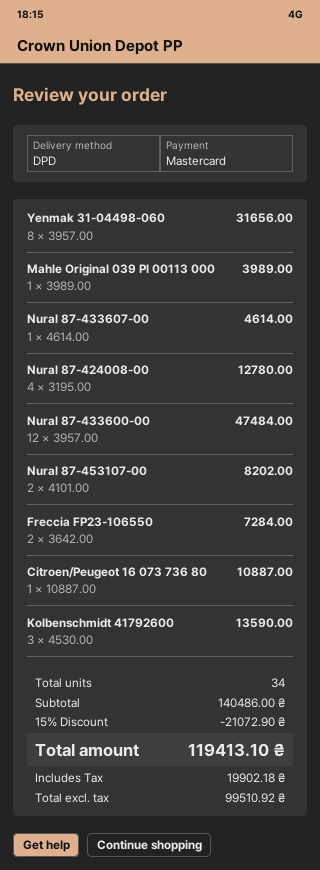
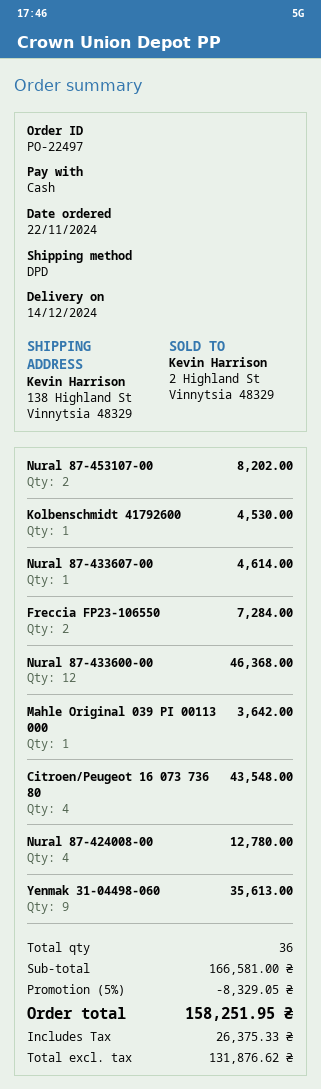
payment method: Mastercard -> cash
Yenmak 31-04498-060: 8 for 31656.00 -> 9 for 35613.00
Mahle Original 039 PI 00113 000: 1 for 3989.00 -> 1 for 3642.00
Nural 87-433600-00: 12 for 47484.00 -> 12 for 46368.00
Citroen/Peugeot 16 073 736 80: 1 for 10887.00 -> 4 for 43548.00
Kolbenschmidt 41792600: 3 for 13590.00 -> 1 for 4530.00
total quantity: 34 -> 36
subtotal: 140486.00 -> 166581.00
discount: 15% = 21072.90 -> 5% = 8329.05
net: 99510.92 -> 131876.62
tax: 19902.18 -> 26375.33
total: 119413.10 -> 158251.95

